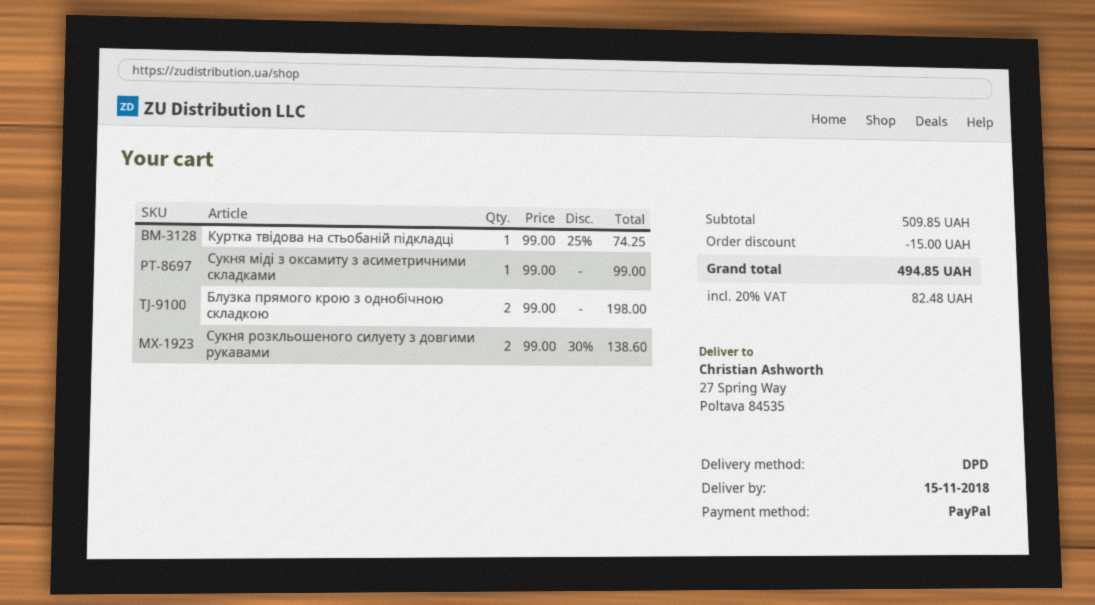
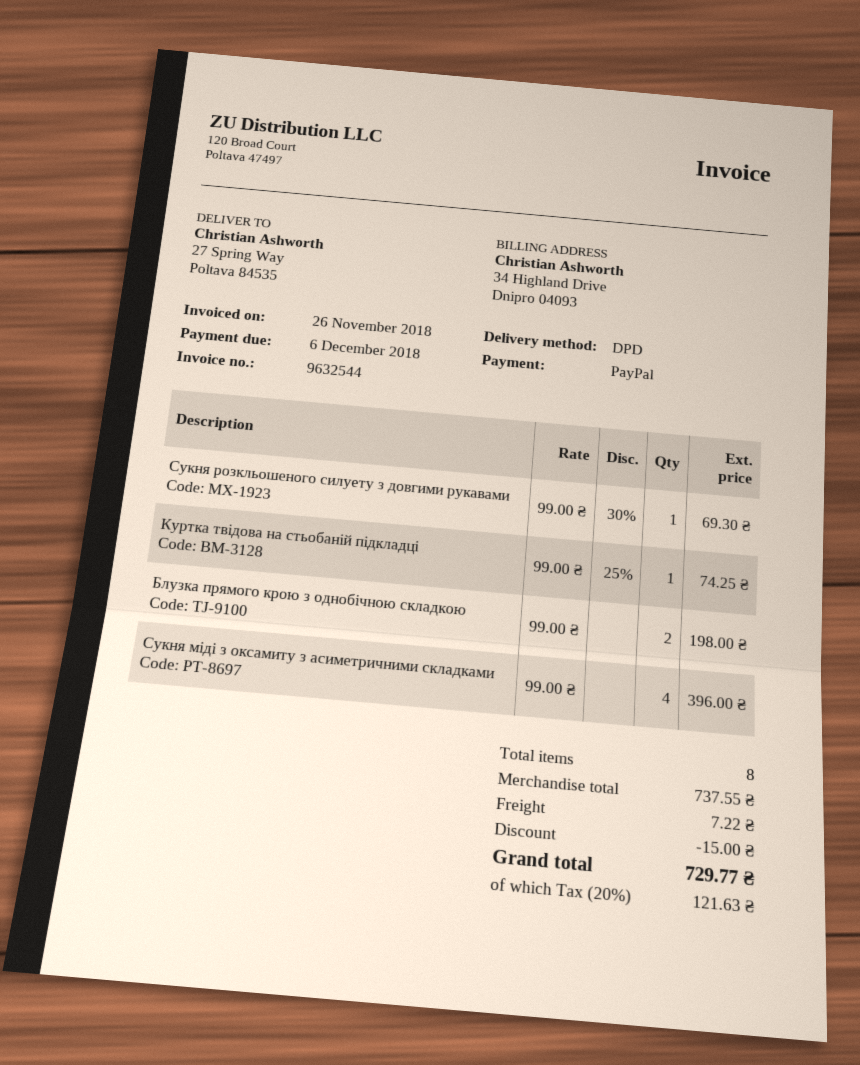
Сукня міді з оксамиту з асиметричними складками: 1 x 99.00 = 99.00 -> 4 x 99.00 = 396.00
Сукня розкльошеного силуету з довгими рукавами: 2 x 99.00 - 30% = 138.60 -> 1 x 99.00 - 30% = 69.30
subtotal: 509.85 -> 737.55
shipping: none -> 7.22
tax: 20% = 82.48 -> 20% = 121.63
total: 494.85 -> 729.77

